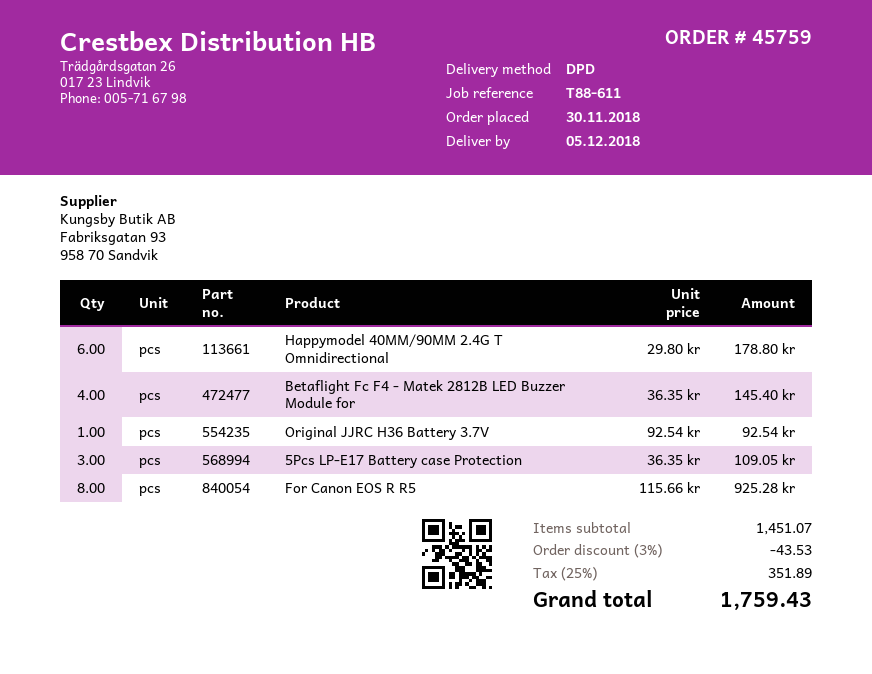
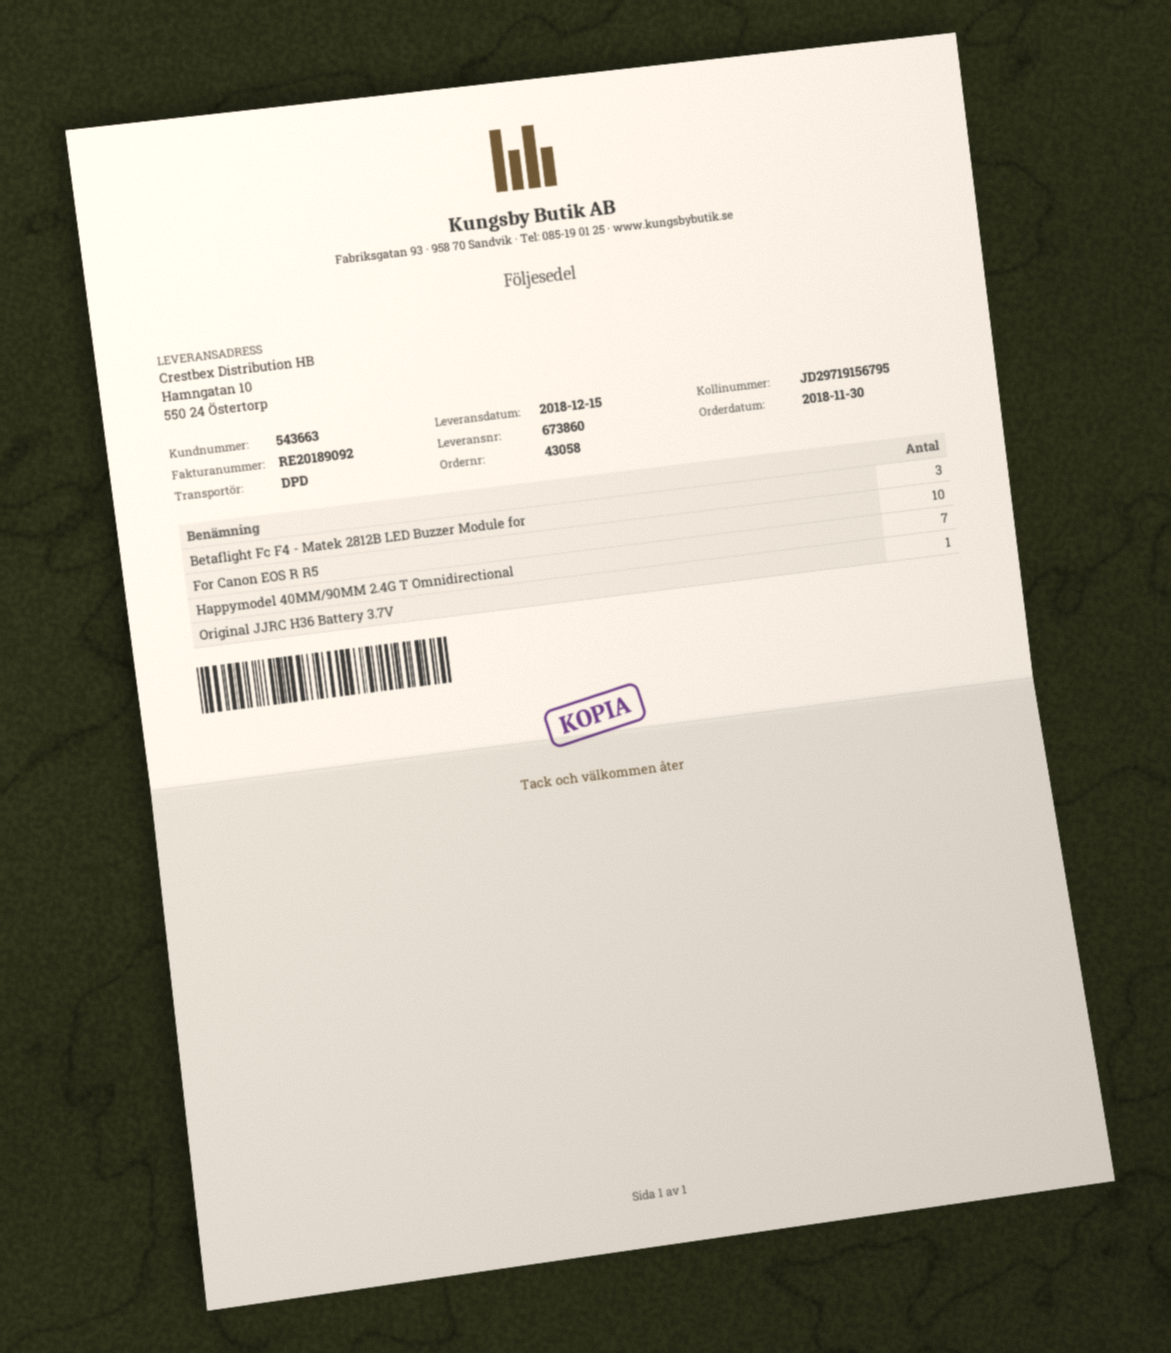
order number: 45759 -> 43058
delivery date: 2018-12-05 -> 2018-12-15
Happymodel 40MM/90MM 2.4G T Omnidirectional: 6 -> 7
Betaflight Fc F4 - Matek 2812B LED Buzzer Module for: 4 -> 3
5Pcs LP-E17 Battery case Protection: 3 -> none
For Canon EOS R R5: 8 -> 10

